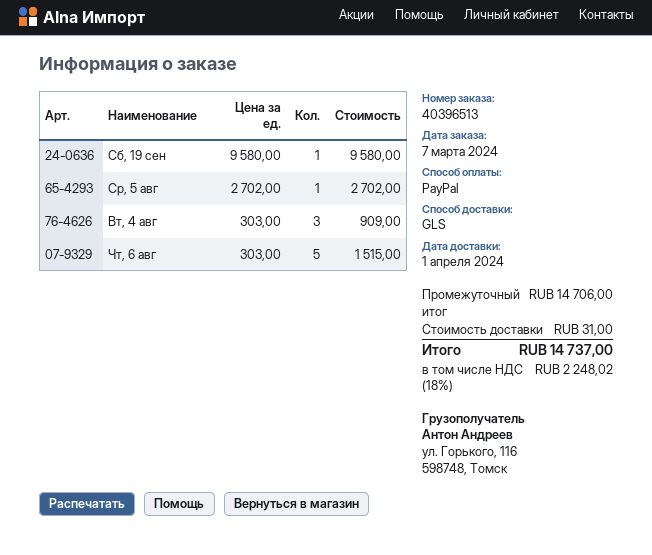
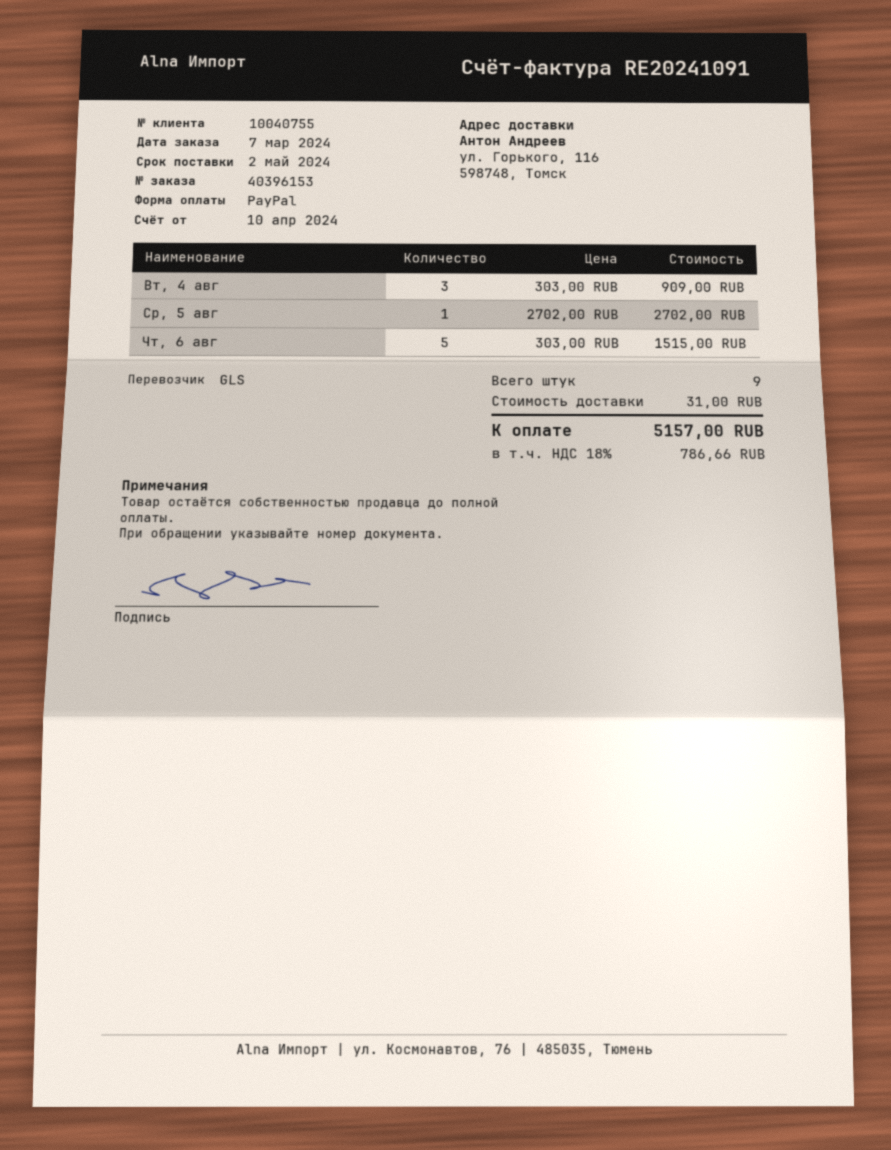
order number: 40396513 -> 40396153
delivery date: 2024-04-01 -> 2024-05-02
Сб, 19 сен: 1 x 9580.00 = 9580.00 -> none
tax: 18% = 2248.02 -> 18% = 786.66
total: 14737.00 -> 5157.00

